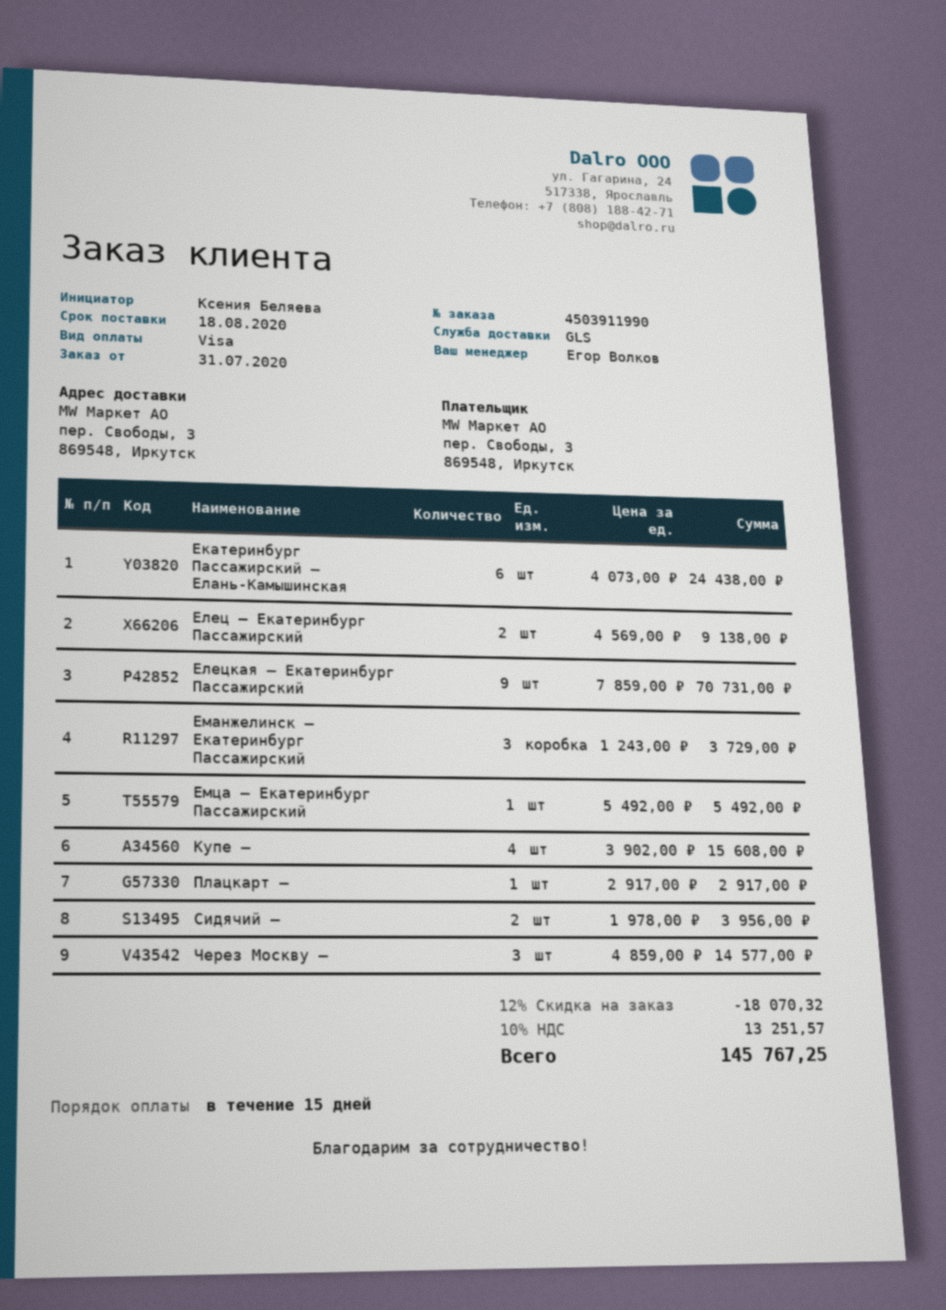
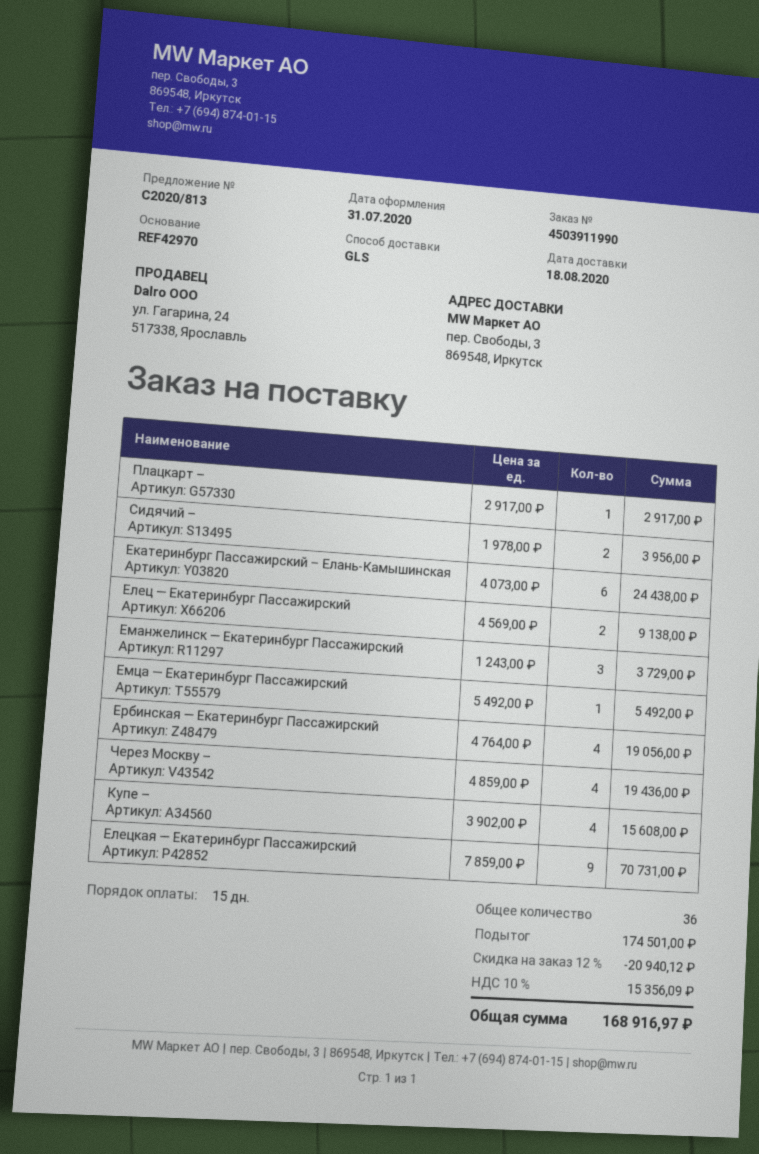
Через Москву –: 3 x 4859.00 = 14577.00 -> 4 x 4859.00 = 19436.00
Ербинская — Екатеринбург Пассажирский: none -> 4 x 4764.00 = 19056.00
discount: 12% = 18070.32 -> 12% = 20940.12
tax: 10% = 13251.57 -> 10% = 15356.09
total: 145767.25 -> 168916.97

